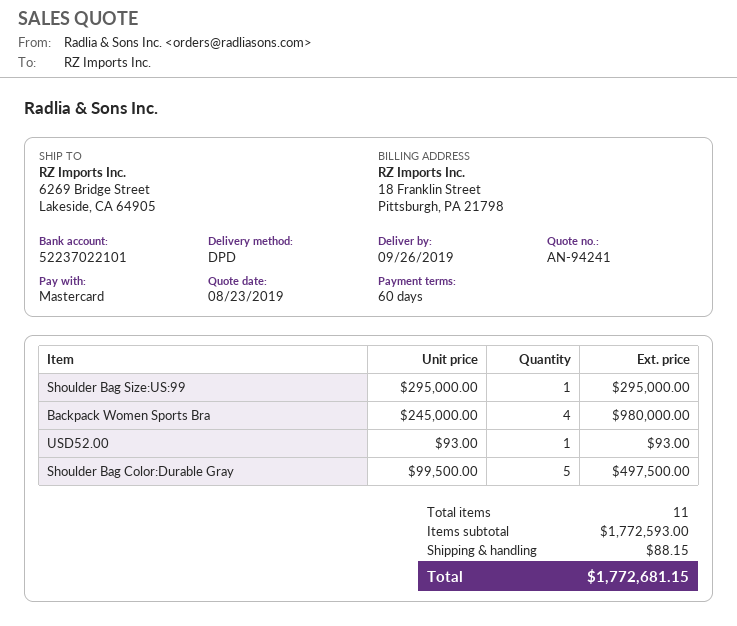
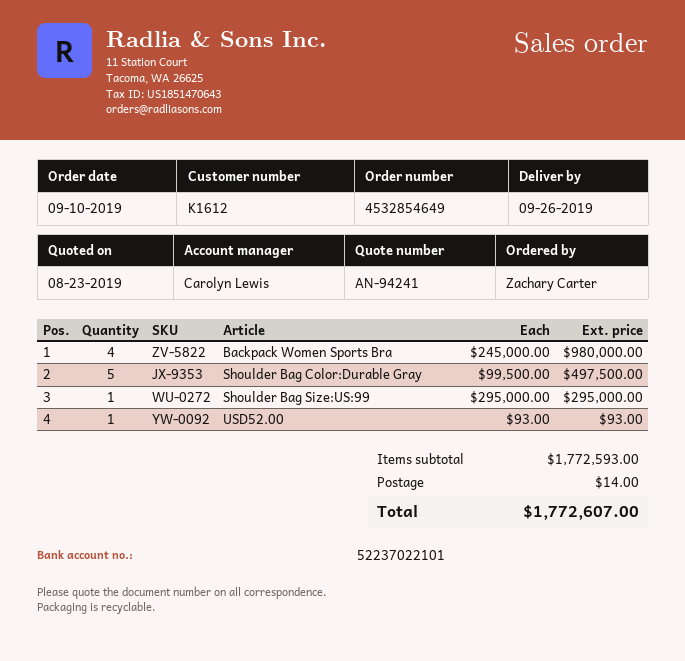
shipping: 88.15 -> 14.00
total: 1772681.15 -> 1772607.00

